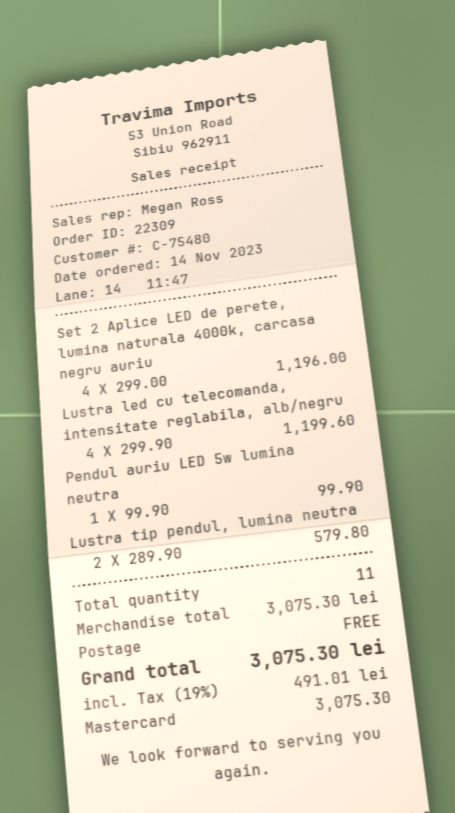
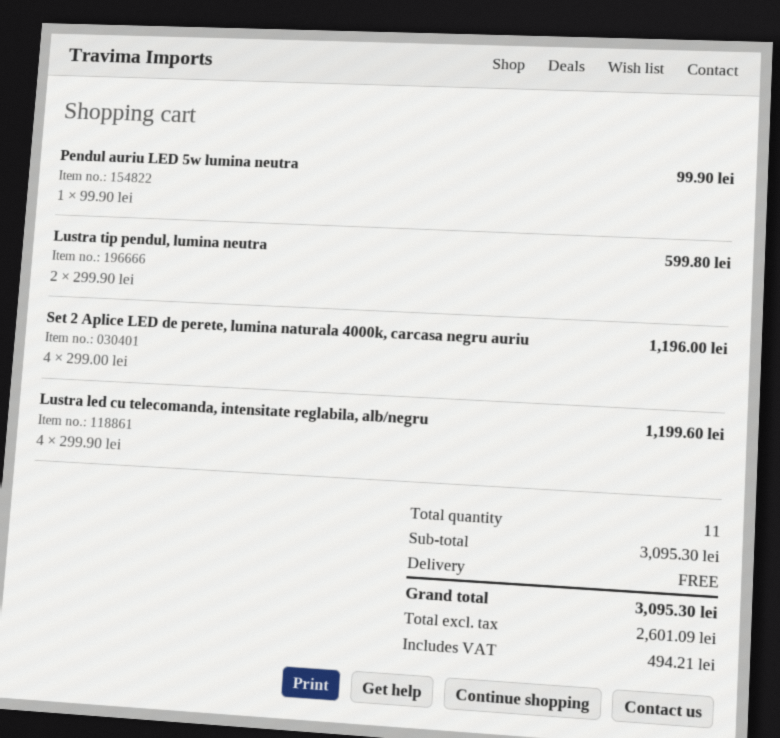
Lustra tip pendul, lumina neutra: 2 x 289.90 = 579.80 -> 2 x 299.90 = 599.80
subtotal: 3075.30 -> 3095.30
tax: 491.01 -> 494.21
total: 3075.30 -> 3095.30

